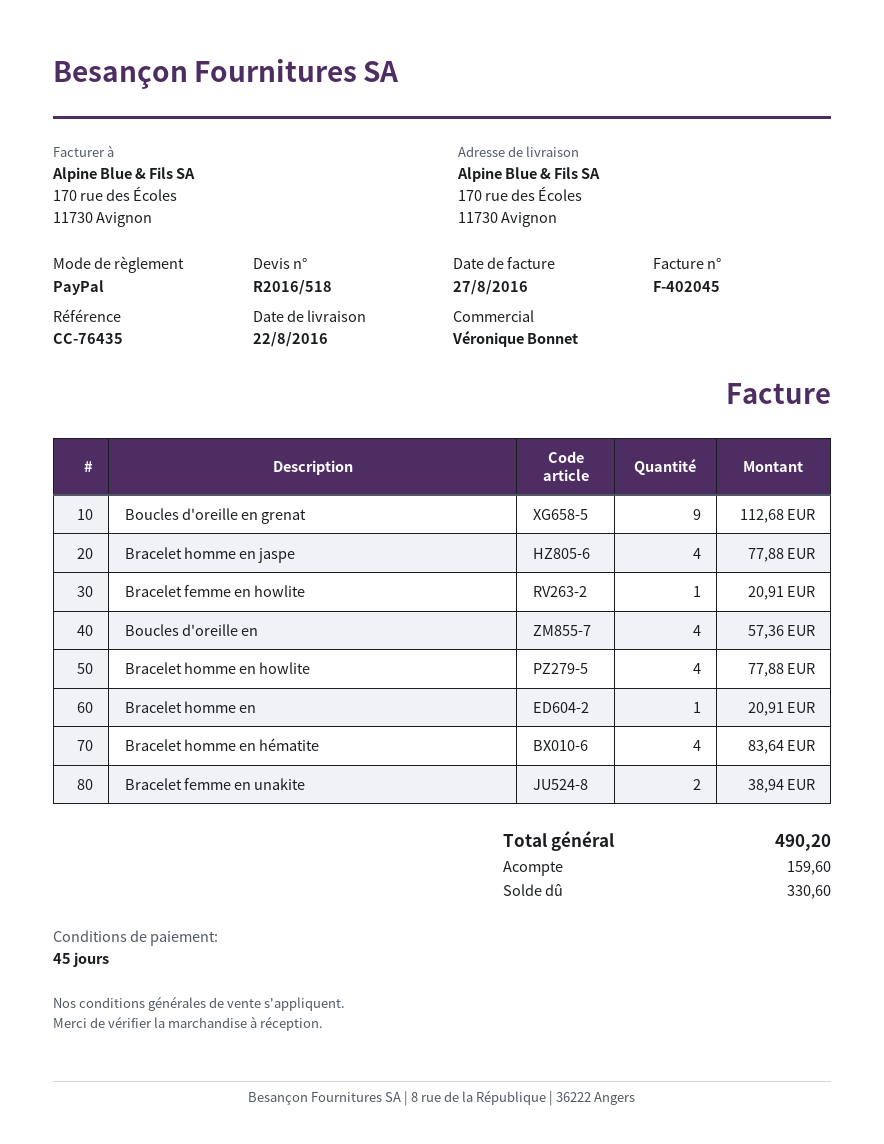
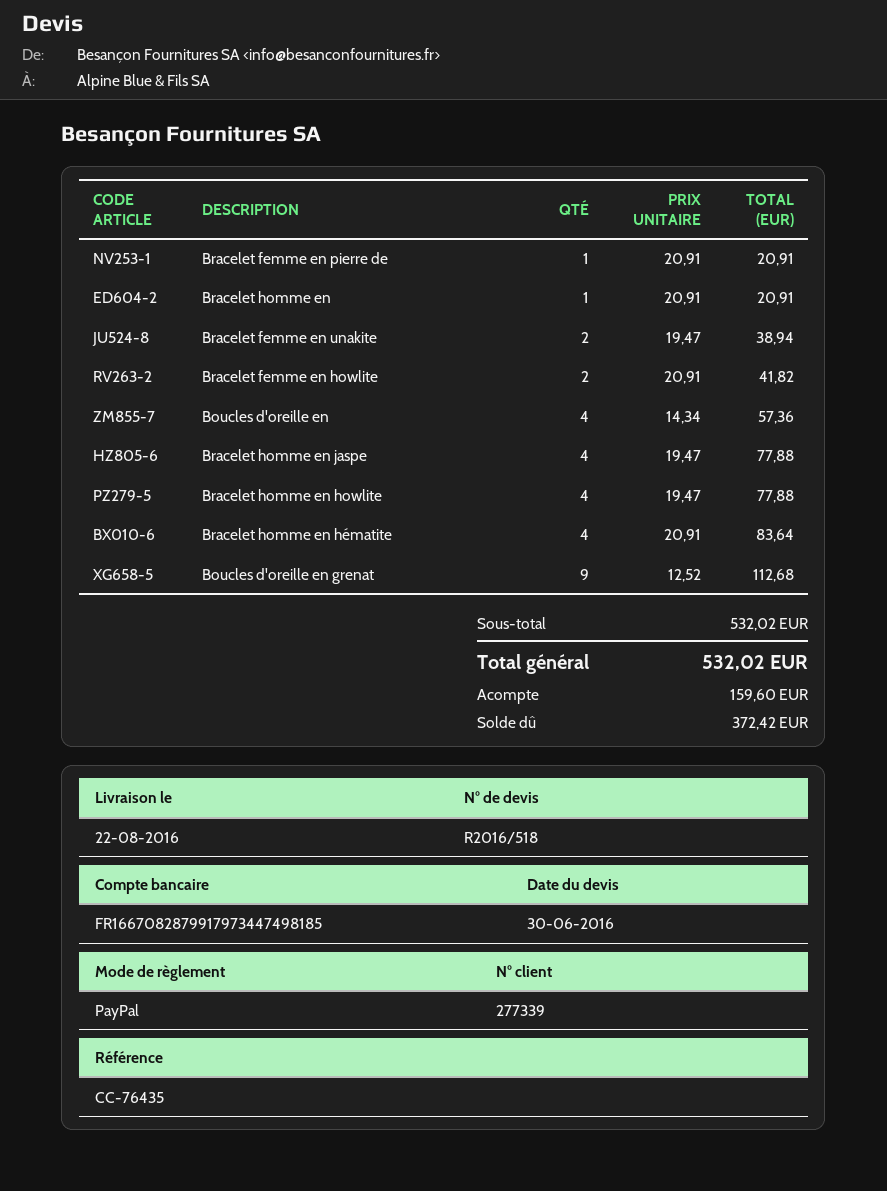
Bracelet femme en howlite: 1 for 20.91 -> 2 for 41.82
Bracelet femme en pierre de: none -> 1 for 20.91
total: 490.20 -> 532.02
balance: 330.60 -> 372.42

